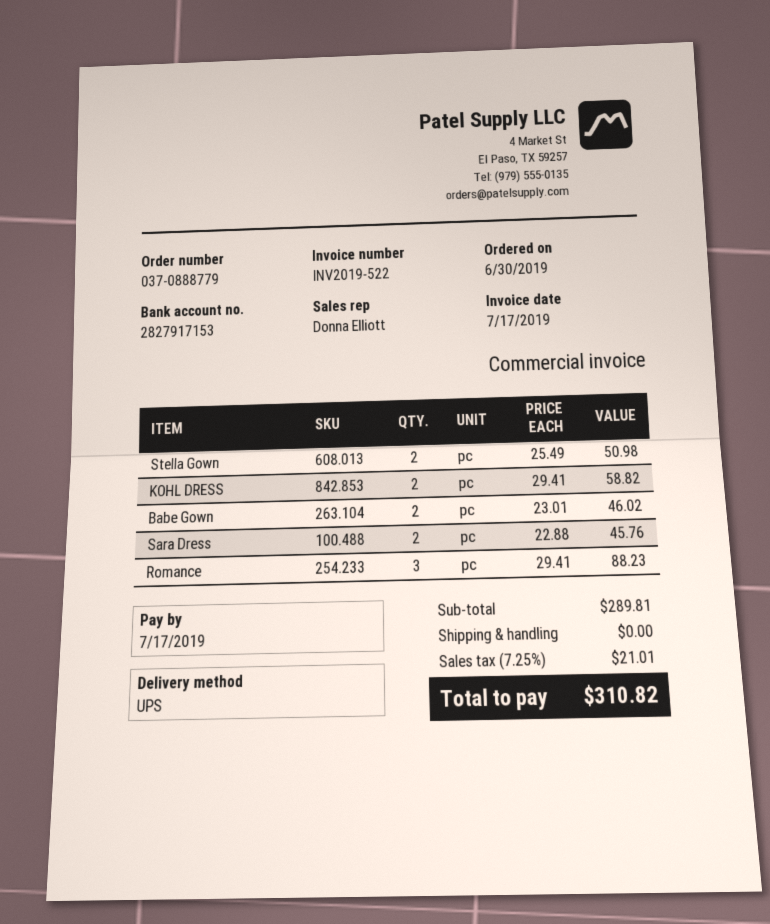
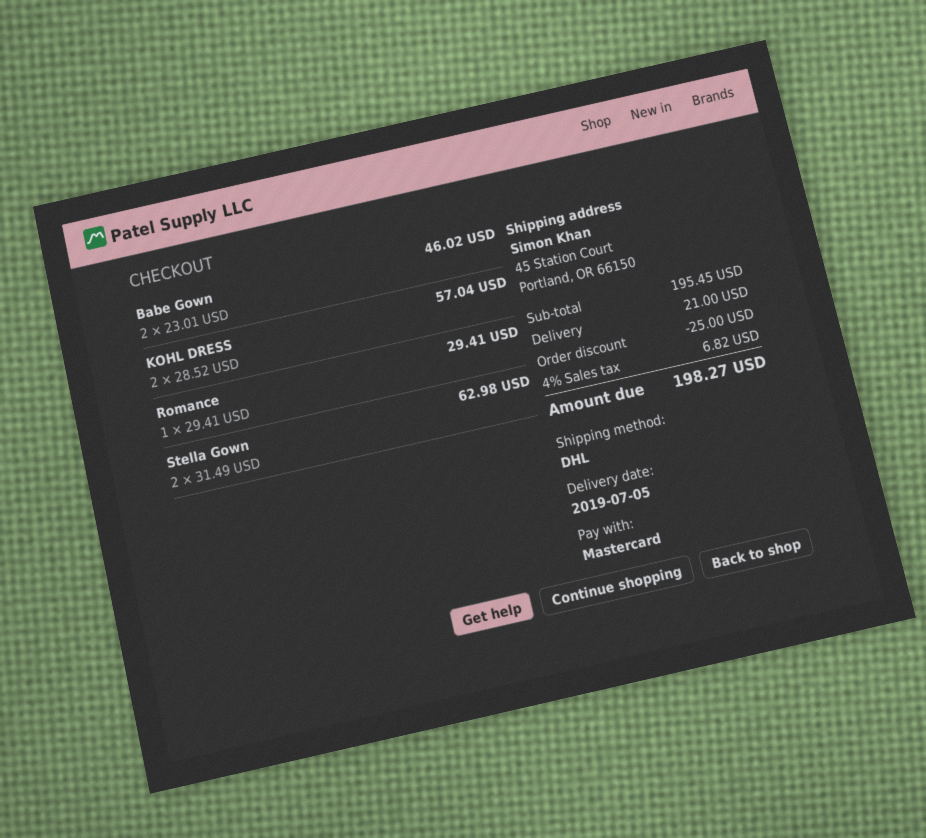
shipping method: UPS -> DHL
Stella Gown: 2 x 25.49 = 50.98 -> 2 x 31.49 = 62.98
KOHL DRESS: 2 x 29.41 = 58.82 -> 2 x 28.52 = 57.04
Sara Dress: 2 x 22.88 = 45.76 -> none
Romance: 3 x 29.41 = 88.23 -> 1 x 29.41 = 29.41
subtotal: 289.81 -> 195.45
discount: none -> 25.00
shipping: 0.00 -> 21.00
tax: 7.25% = 21.01 -> 4% = 6.82
total: 310.82 -> 198.27

